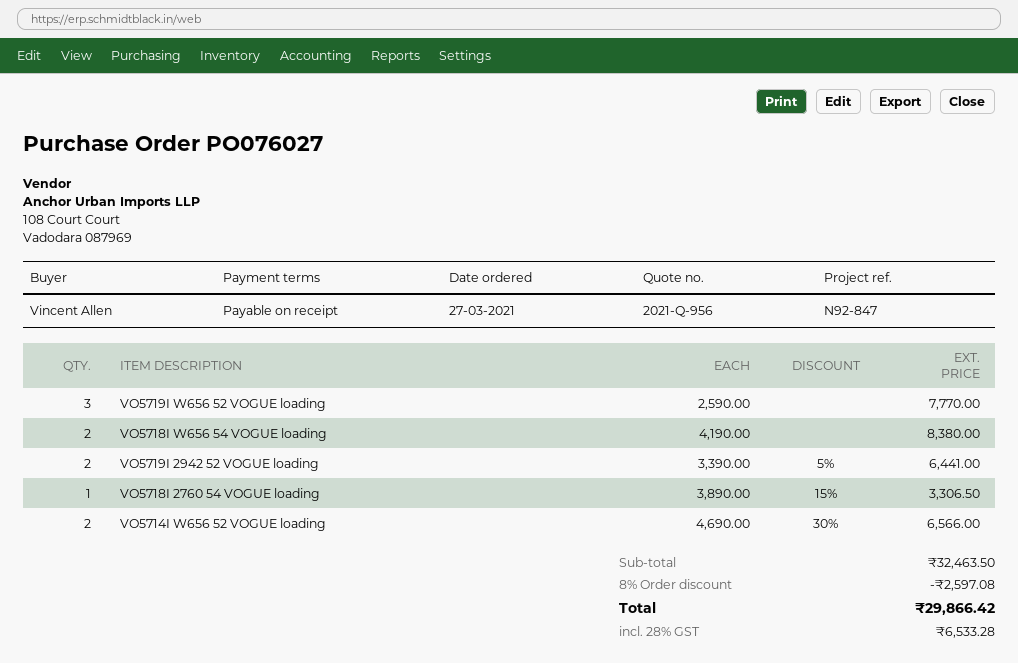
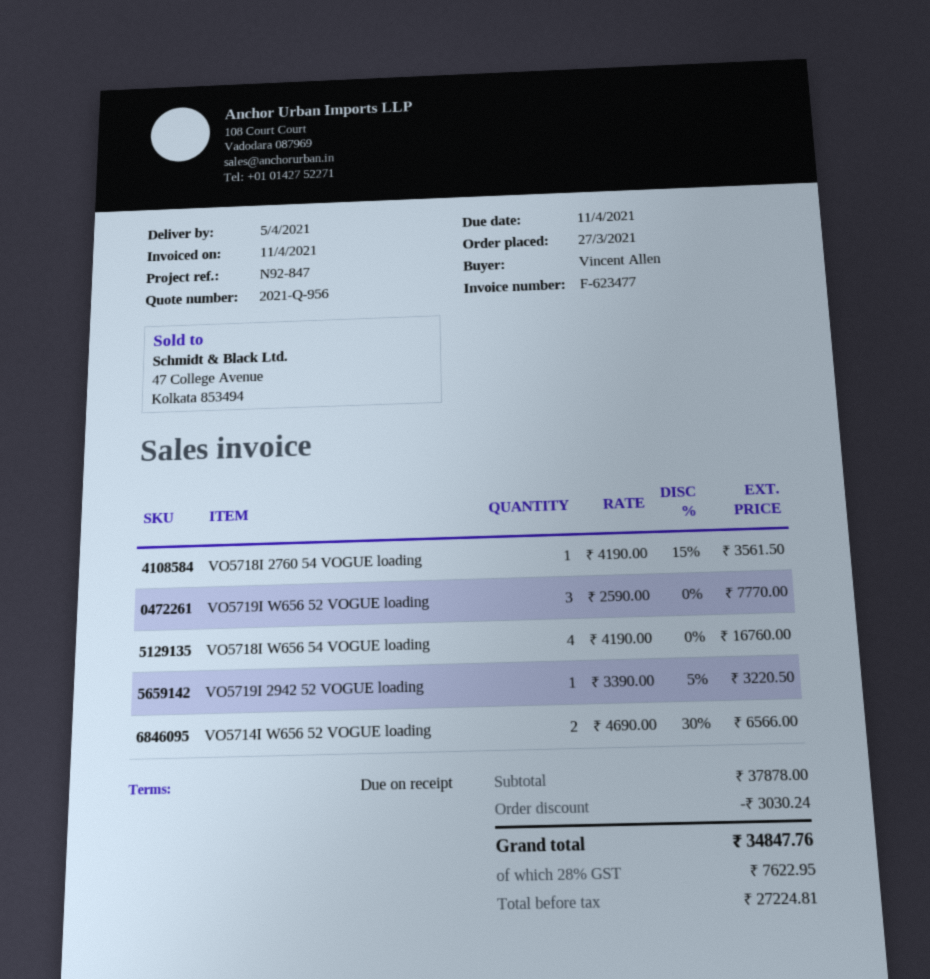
VO5718I W656 54 VOGUE loading: 2 x 4190.00 = 8380.00 -> 4 x 4190.00 = 16760.00
VO5719I 2942 52 VOGUE loading: 2 x 3390.00 - 5% = 6441.00 -> 1 x 3390.00 - 5% = 3220.50
VO5718I 2760 54 VOGUE loading: 1 x 3890.00 - 15% = 3306.50 -> 1 x 4190.00 - 15% = 3561.50
subtotal: 32463.50 -> 37878.00
discount: 2597.08 -> 3030.24
tax: 28% = 6533.28 -> 28% = 7622.95
total: 29866.42 -> 34847.76

